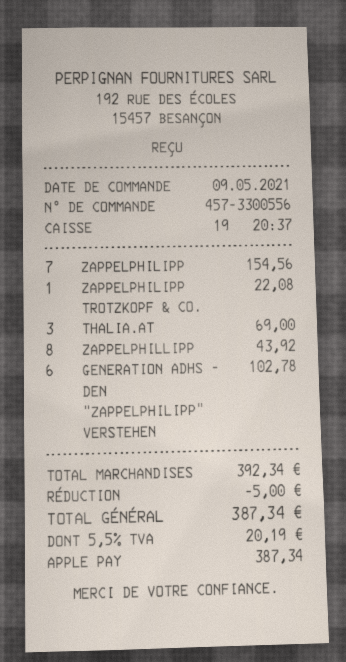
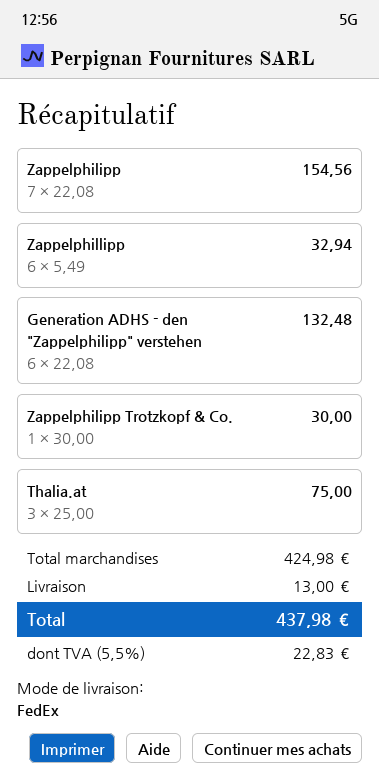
ZAPPELPHILIPP TROTZKOPF & CO.: 1 for 22.08 -> 1 for 30.00
THALIA.AT: 3 for 69.00 -> 3 for 75.00
ZAPPELPHILLIPP: 8 for 43.92 -> 6 for 32.94
GENERATION ADHS - DEN "ZAPPELPHILIPP" VERSTEHEN: 6 for 102.78 -> 6 for 132.48
subtotal: 392.34 -> 424.98
discount: 5.00 -> none
shipping: none -> 13.00
tax: 5.5% = 20.19 -> 5.5% = 22.83
total: 387.34 -> 437.98

